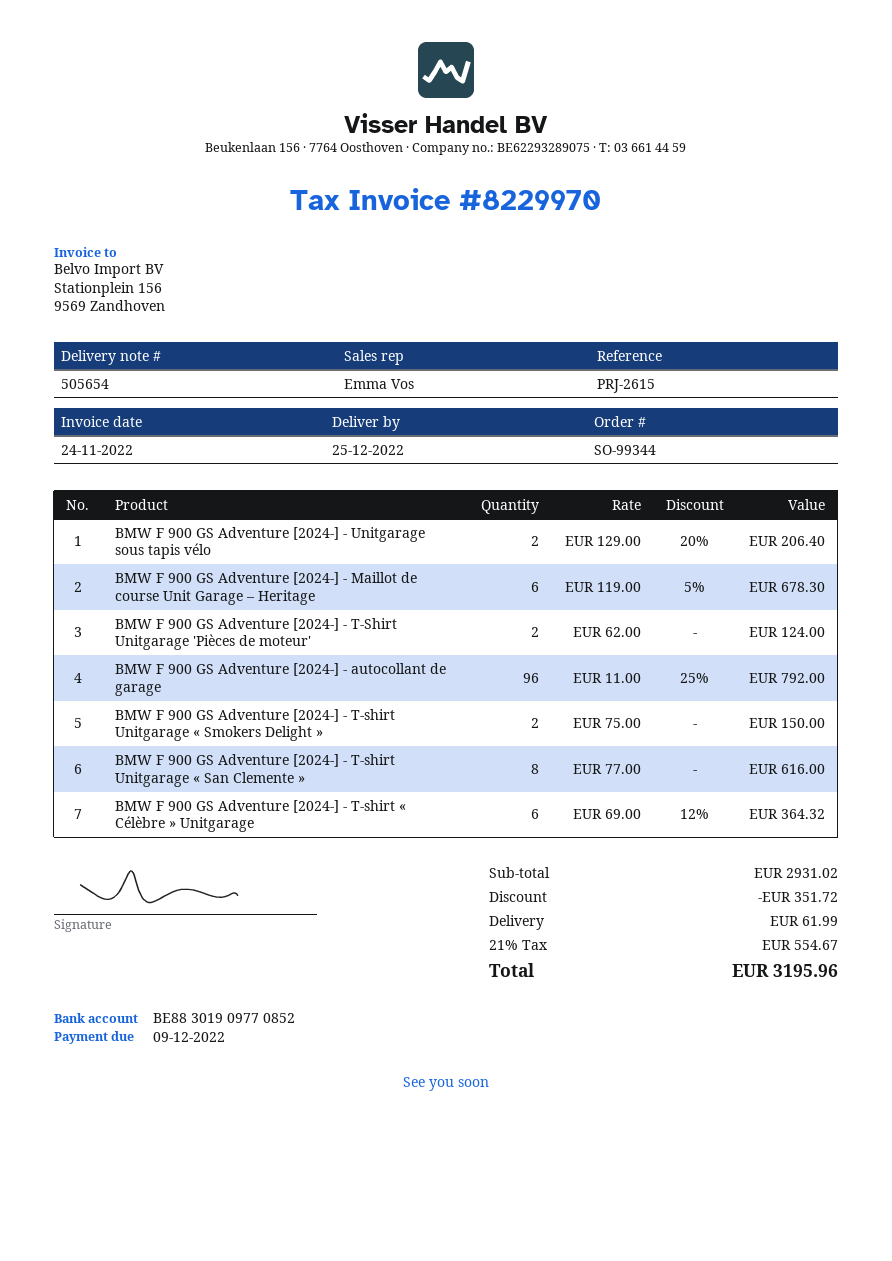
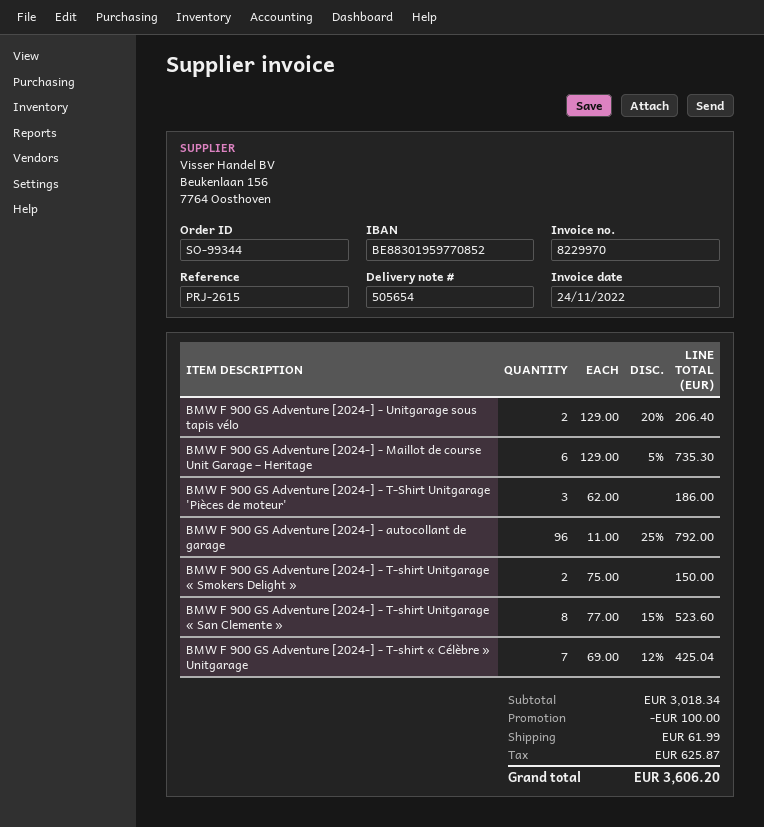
bank account: BE88301909770852 -> BE88301959770852
BMW F 900 GS Adventure [2024-] - Maillot de course Unit Garage – Heritage: 6 x 119.00 - 5% = 678.30 -> 6 x 129.00 - 5% = 735.30
BMW F 900 GS Adventure [2024-] - T-Shirt Unitgarage 'Pièces de moteur': 2 x 62.00 = 124.00 -> 3 x 62.00 = 186.00
BMW F 900 GS Adventure [2024-] - T-shirt Unitgarage « San Clemente »: 8 x 77.00 = 616.00 -> 8 x 77.00 - 15% = 523.60
BMW F 900 GS Adventure [2024-] - T-shirt « Célèbre » Unitgarage: 6 x 69.00 - 12% = 364.32 -> 7 x 69.00 - 12% = 425.04
subtotal: 2931.02 -> 3018.34
discount: 351.72 -> 100.00
tax: 554.67 -> 625.87
total: 3195.96 -> 3606.20

